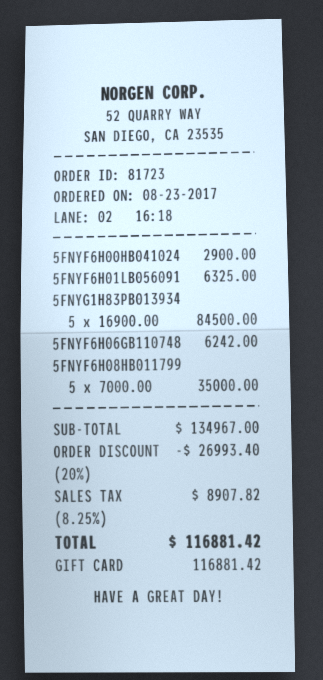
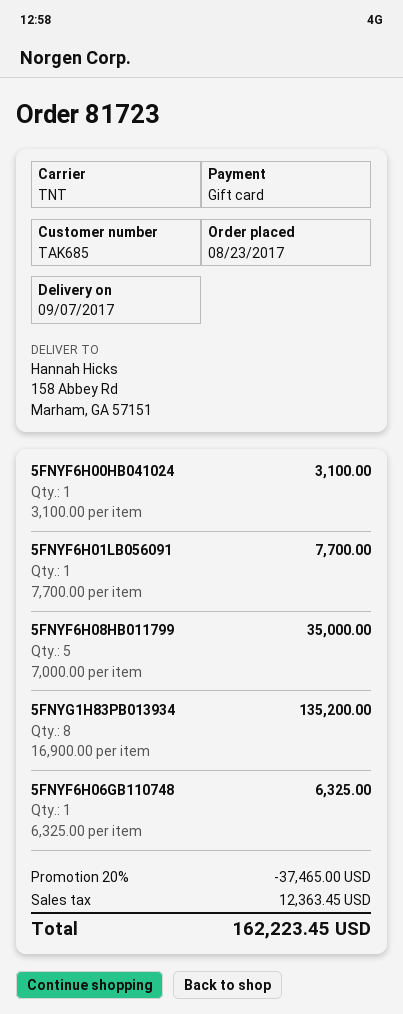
5FNYF6H00HB041024: 1 x 2900.00 = 2900.00 -> 1 x 3100.00 = 3100.00
5FNYF6H01LB056091: 1 x 6325.00 = 6325.00 -> 1 x 7700.00 = 7700.00
5FNYG1H83PB013934: 5 x 16900.00 = 84500.00 -> 8 x 16900.00 = 135200.00
5FNYF6H06GB110748: 1 x 6242.00 = 6242.00 -> 1 x 6325.00 = 6325.00
discount: 20% = 26993.40 -> 20% = 37465.00
tax: 8907.82 -> 12363.45
total: 116881.42 -> 162223.45

